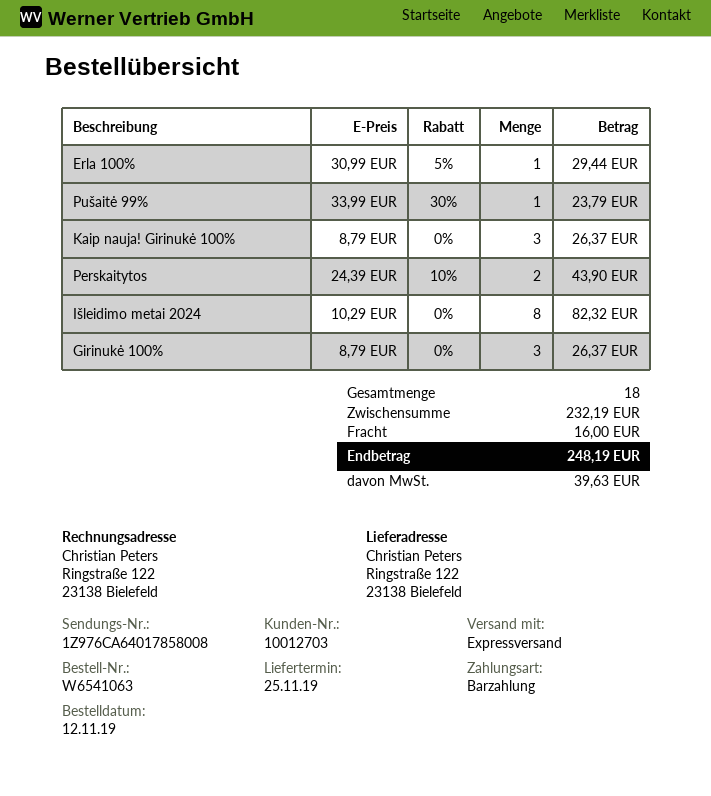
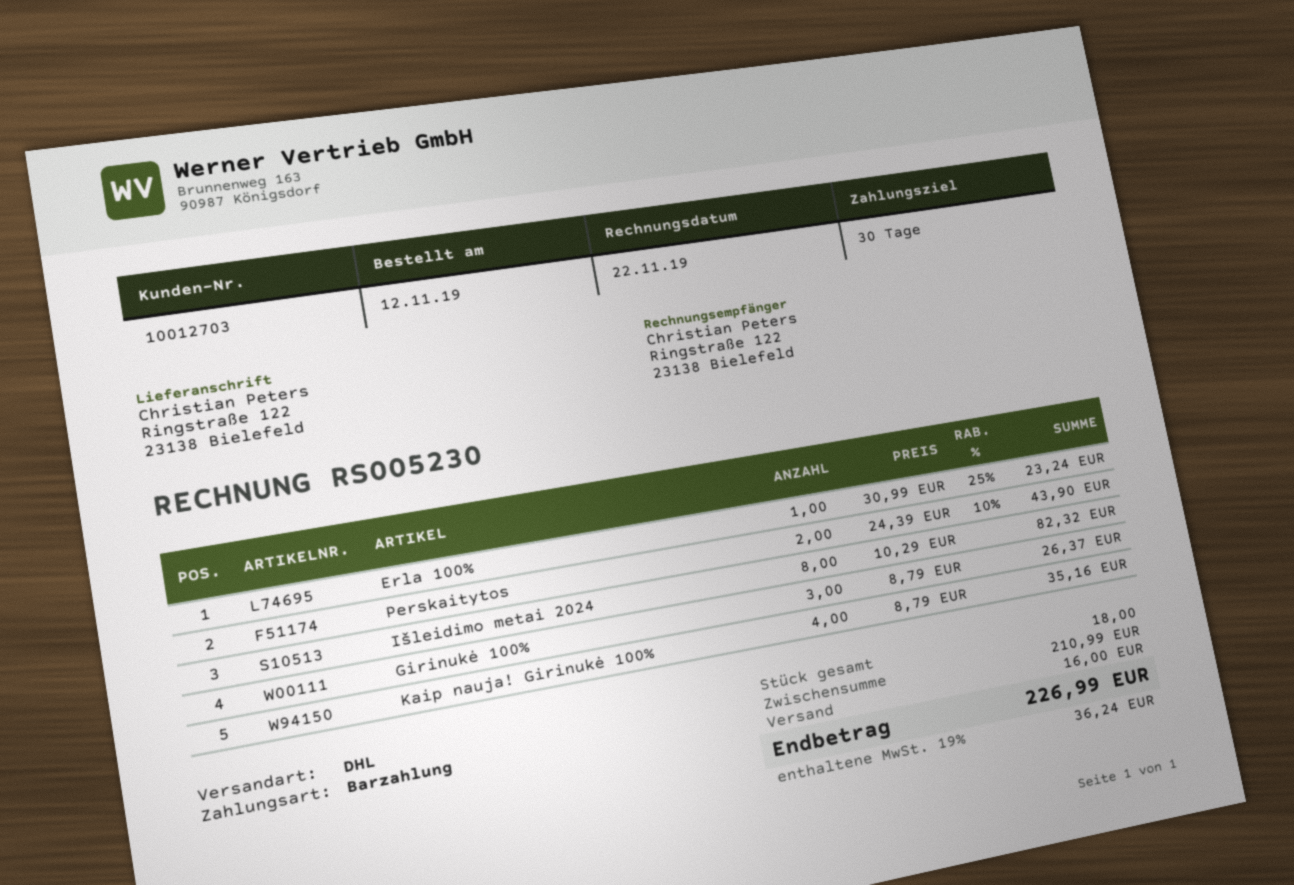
shipping method: express -> DHL
Erla 100%: 1 x 30.99 - 5% = 29.44 -> 1 x 30.99 - 25% = 23.24
Pušaitė 99%: 1 x 33.99 - 30% = 23.79 -> none
Kaip nauja! Girinukė 100%: 3 x 8.79 = 26.37 -> 4 x 8.79 = 35.16
subtotal: 232.19 -> 210.99
tax: 39.63 -> 36.24
total: 248.19 -> 226.99

